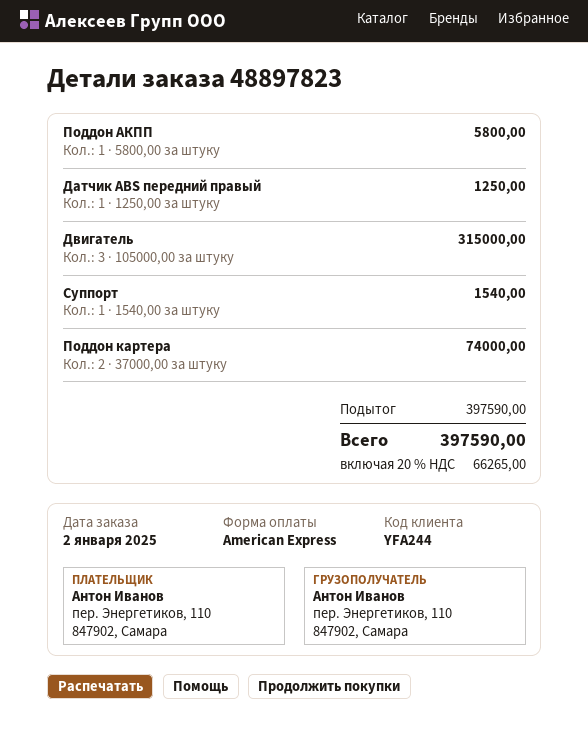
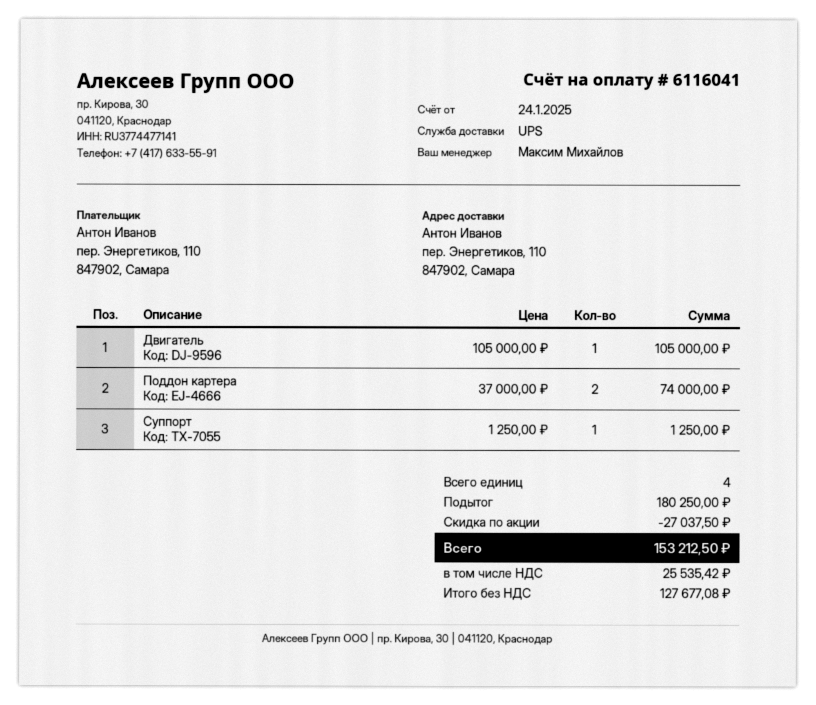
Поддон АКПП: 1 x 5800.00 = 5800.00 -> none
Датчик ABS передний правый: 1 x 1250.00 = 1250.00 -> none
Двигатель: 3 x 105000.00 = 315000.00 -> 1 x 105000.00 = 105000.00
Суппорт: 1 x 1540.00 = 1540.00 -> 1 x 1250.00 = 1250.00
subtotal: 397590.00 -> 180250.00
discount: none -> 27037.50
tax: 66265.00 -> 25535.42
total: 397590.00 -> 153212.50

